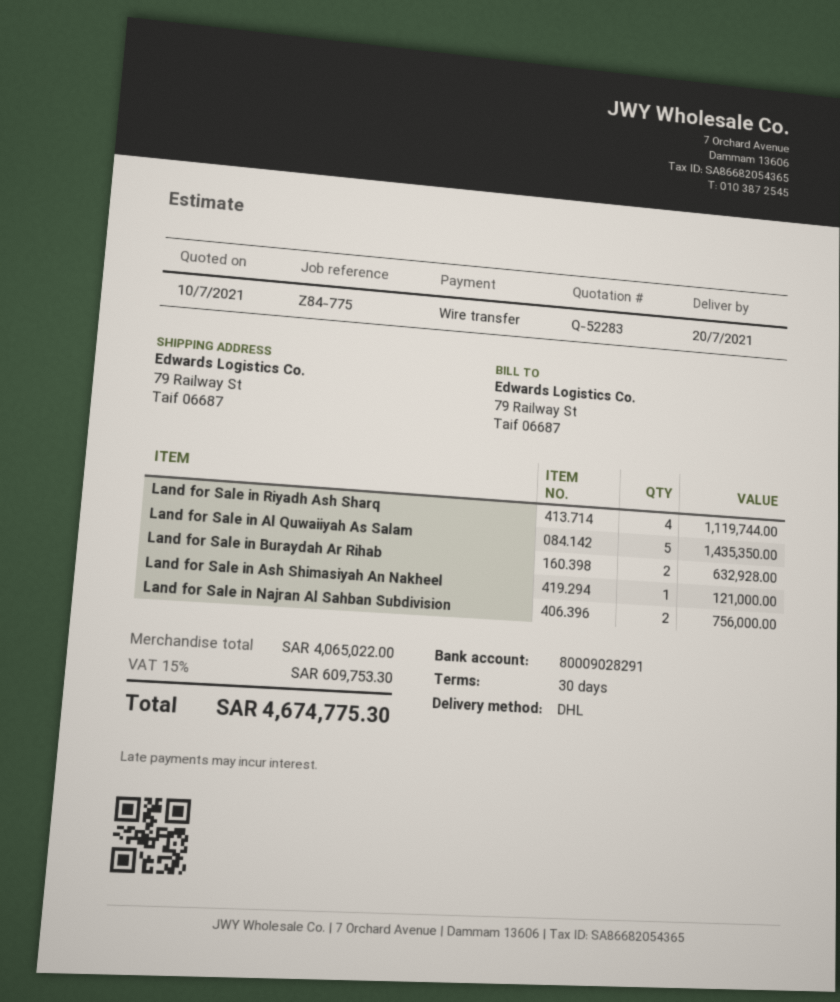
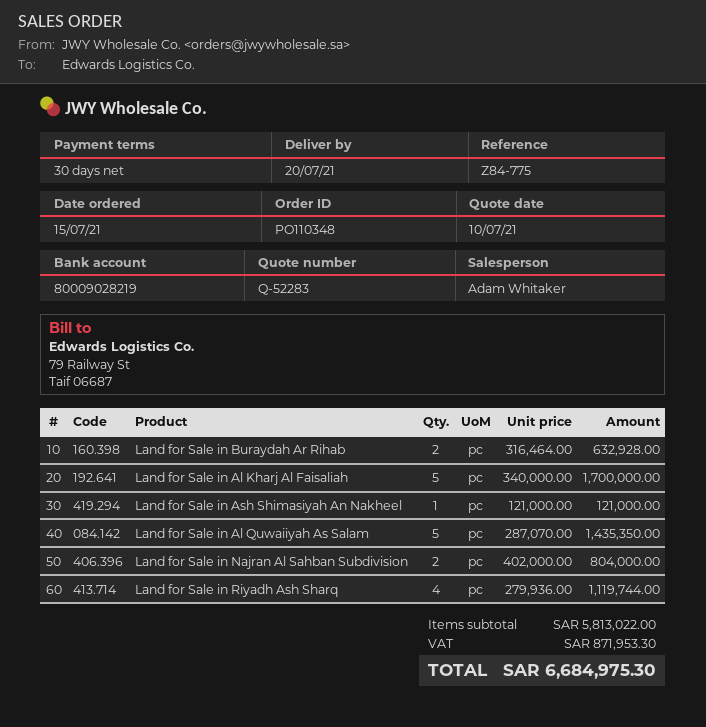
bank account: 80009028291 -> 80009028219
Land for Sale in Najran Al Sahban Subdivision: 2 for 756000.00 -> 2 for 804000.00
Land for Sale in Al Kharj Al Faisaliah: none -> 5 for 1700000.00
subtotal: 4065022.00 -> 5813022.00
tax: 609753.30 -> 871953.30
total: 4674775.30 -> 6684975.30

